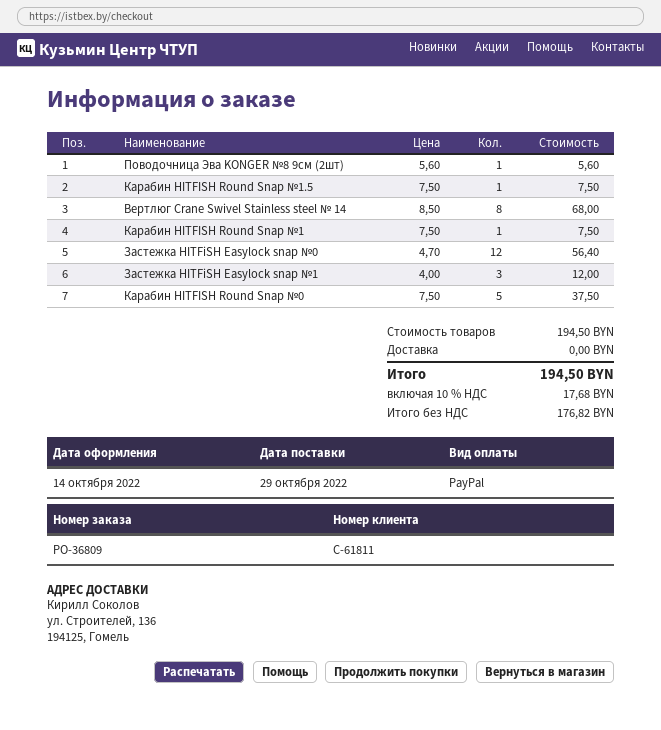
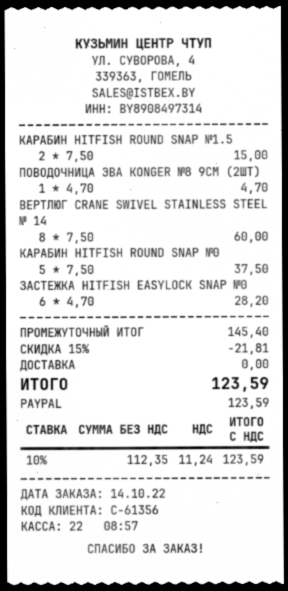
customer number: C-61811 -> C-61356
Поводочница Эва KONGER №8 9см (2шт): 1 x 5.60 = 5.60 -> 1 x 4.70 = 4.70
Карабин HITFISH Round Snap №1.5: 1 x 7.50 = 7.50 -> 2 x 7.50 = 15.00
Вертлюг Crane Swivel Stainless steel № 14: 8 x 8.50 = 68.00 -> 8 x 7.50 = 60.00
Карабин HITFISH Round Snap №1: 1 x 7.50 = 7.50 -> none
Застежка HITFiSH Easylock snap №0: 12 x 4.70 = 56.40 -> 6 x 4.70 = 28.20
Застежка HITFiSH Easylock snap №1: 3 x 4.00 = 12.00 -> none
subtotal: 194.50 -> 145.40
discount: none -> 15% = 21.81
net: 176.82 -> 112.35
tax: 10% = 17.68 -> 10% = 11.24
total: 194.50 -> 123.59

